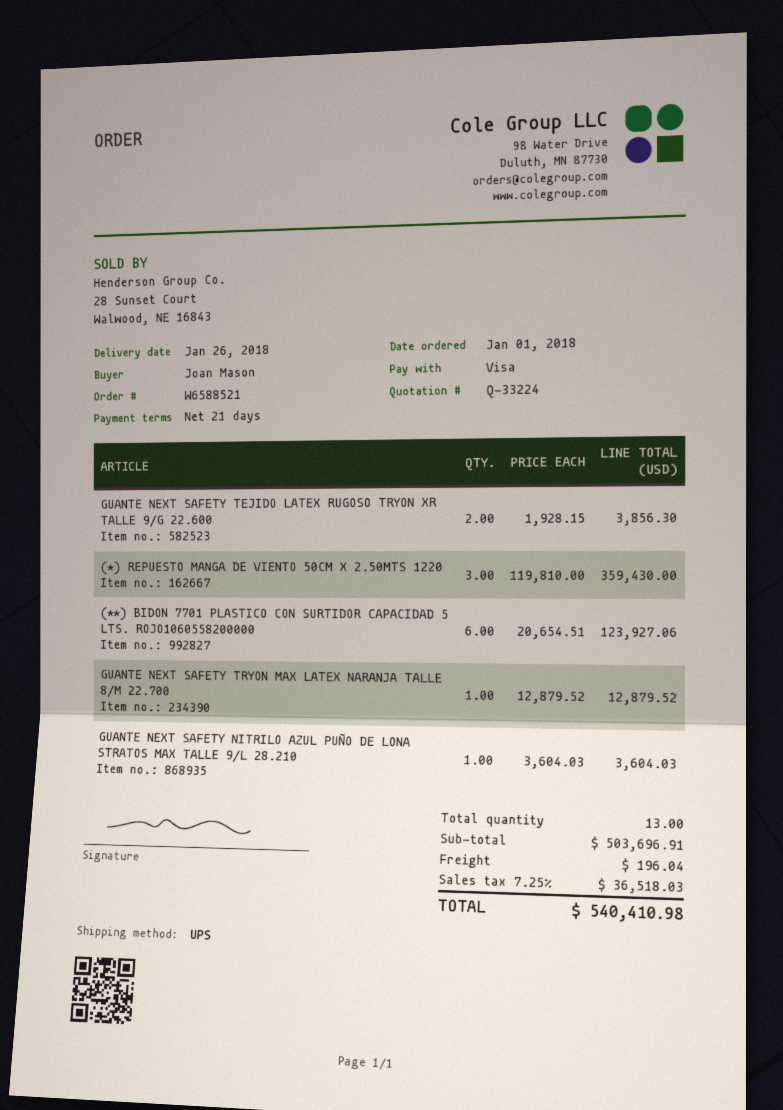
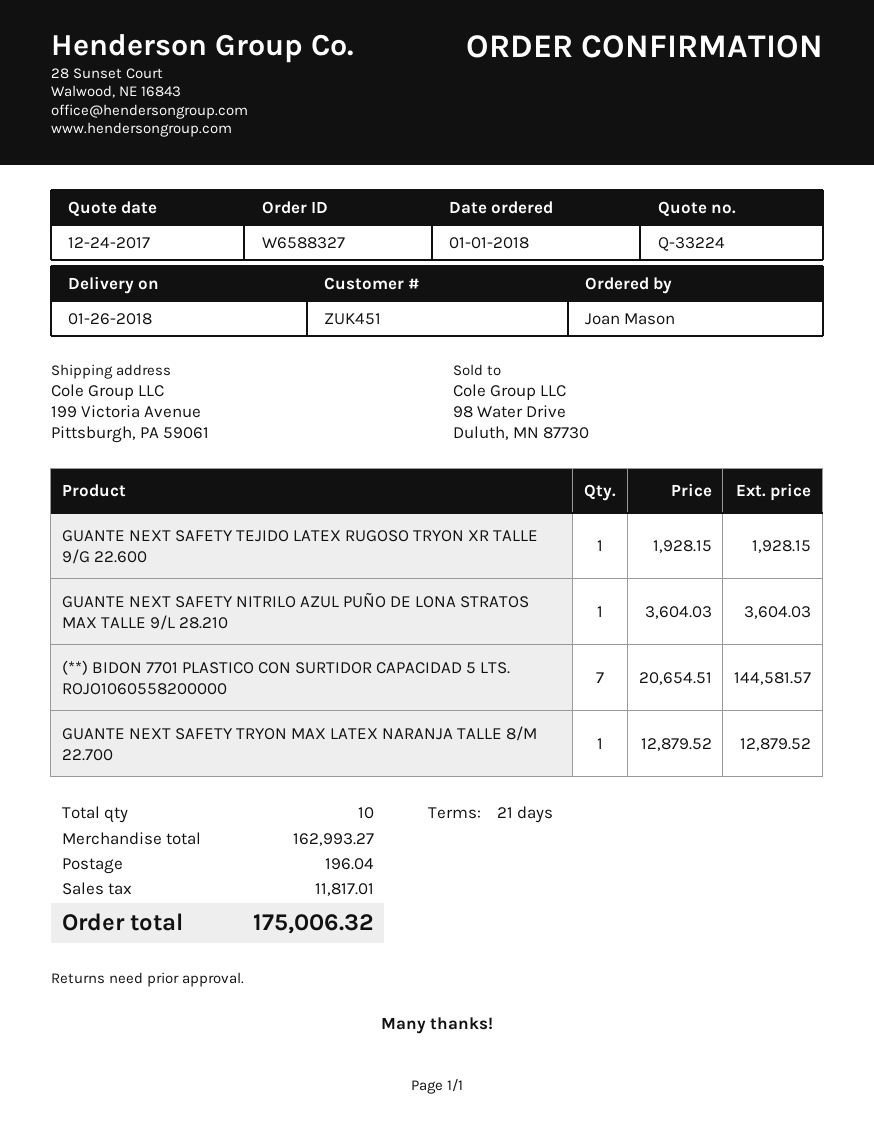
order number: W6588521 -> W6588327
GUANTE NEXT SAFETY TEJIDO LATEX RUGOSO TRYON XR TALLE 9/G 22.600: 2 x 1928.15 = 3856.30 -> 1 x 1928.15 = 1928.15
(*) REPUESTO MANGA DE VIENTO 50CM X 2.50MTS 1220: 3 x 119810.00 = 359430.00 -> none
(**) BIDON 7701 PLASTICO CON SURTIDOR CAPACIDAD 5 LTS. ROJO1060558200000: 6 x 20654.51 = 123927.06 -> 7 x 20654.51 = 144581.57
total quantity: 13 -> 10
subtotal: 503696.91 -> 162993.27
tax: 36518.03 -> 11817.01
total: 540410.98 -> 175006.32

